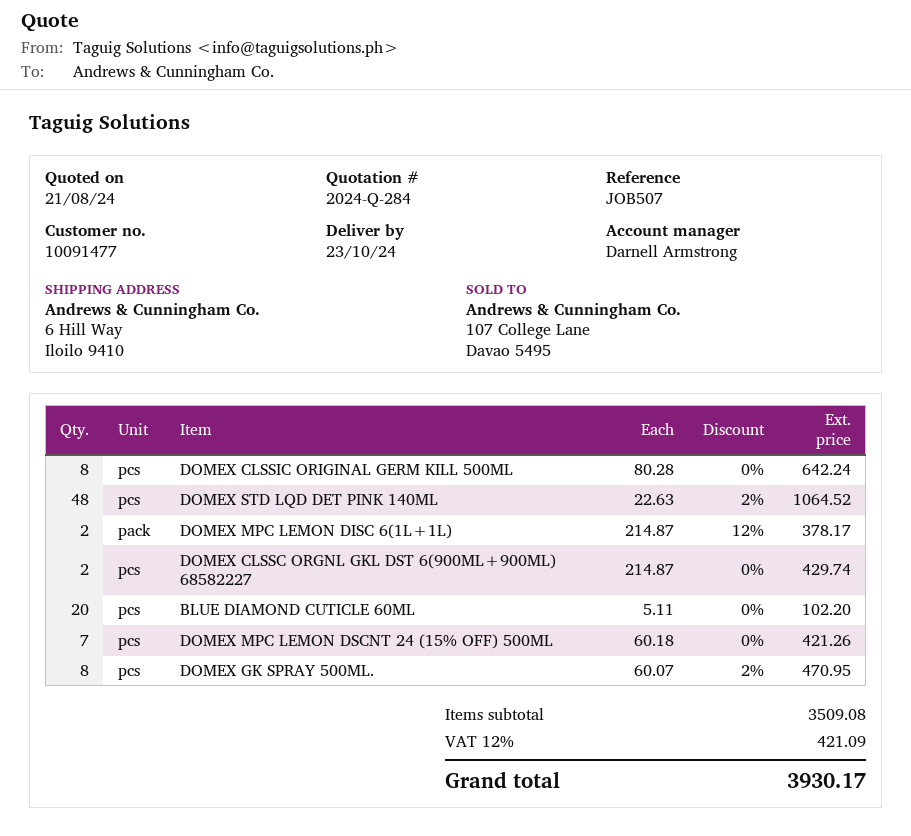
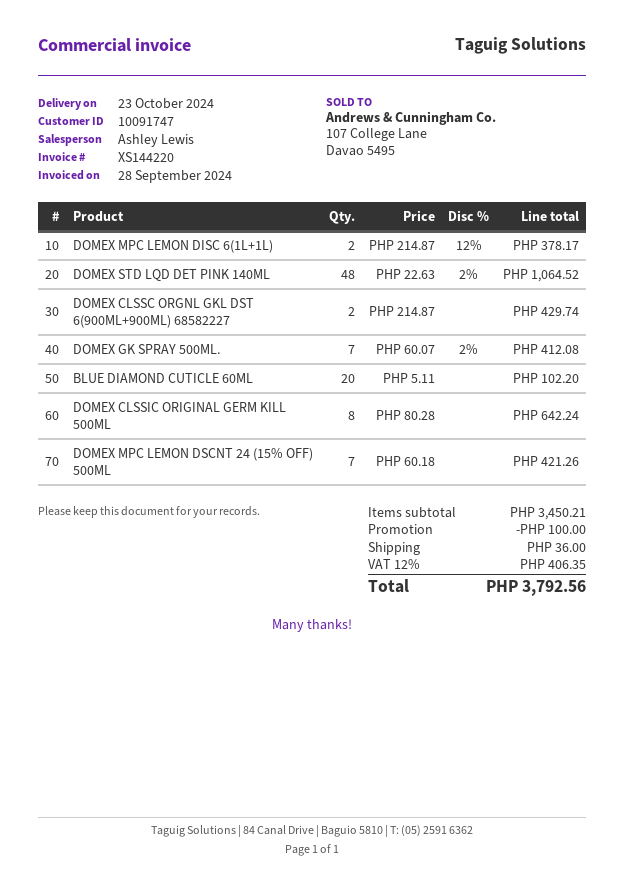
customer number: 10091477 -> 10091747
sales rep: Darnell Armstrong -> Ashley Lewis
DOMEX GK SPRAY 500ML.: 8 x 60.07 - 2% = 470.95 -> 7 x 60.07 - 2% = 412.08
subtotal: 3509.08 -> 3450.21
discount: none -> 100.00
shipping: none -> 36.00
tax: 12% = 421.09 -> 12% = 406.35
total: 3930.17 -> 3792.56

